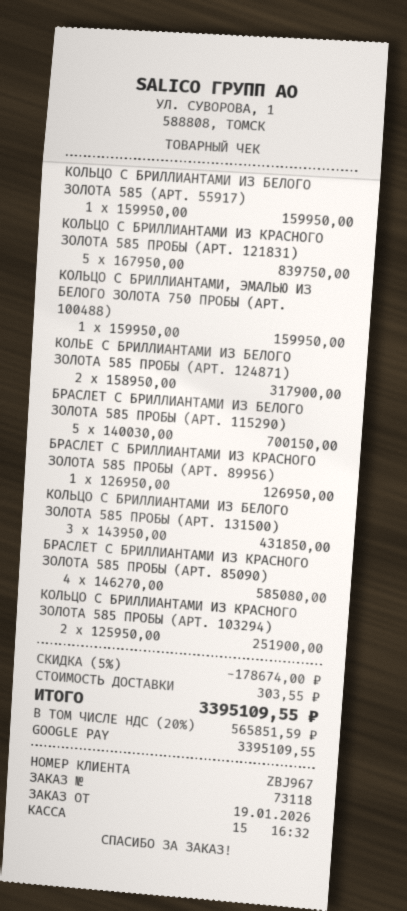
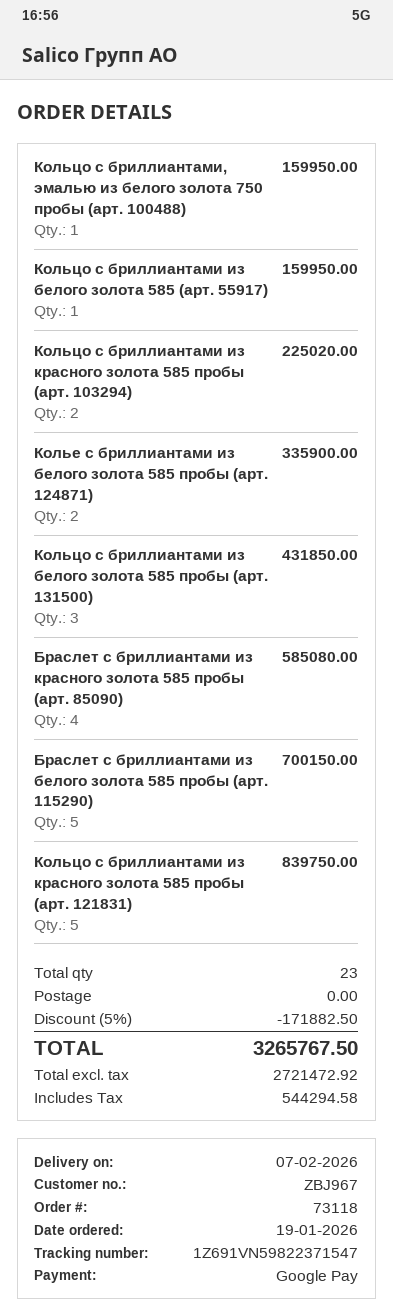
КОЛЬЕ С БРИЛЛИАНТАМИ ИЗ БЕЛОГО ЗОЛОТА 585 ПРОБЫ (АРТ. 124871): 2 for 317900.00 -> 2 for 335900.00
БРАСЛЕТ С БРИЛЛИАНТАМИ ИЗ КРАСНОГО ЗОЛОТА 585 ПРОБЫ (АРТ. 89956): 1 for 126950.00 -> none
КОЛЬЦО С БРИЛЛИАНТАМИ ИЗ КРАСНОГО ЗОЛОТА 585 ПРОБЫ (АРТ. 103294): 2 for 251900.00 -> 2 for 225020.00
discount: 5% = 178674.00 -> 5% = 171882.50
shipping: 303.55 -> 0.00
tax: 565851.59 -> 544294.58
total: 3395109.55 -> 3265767.50

